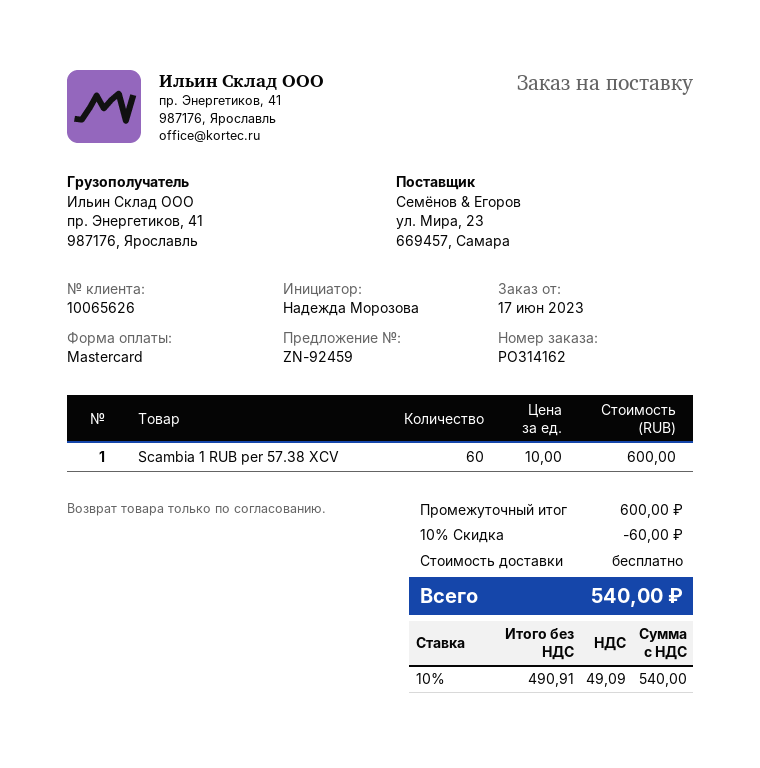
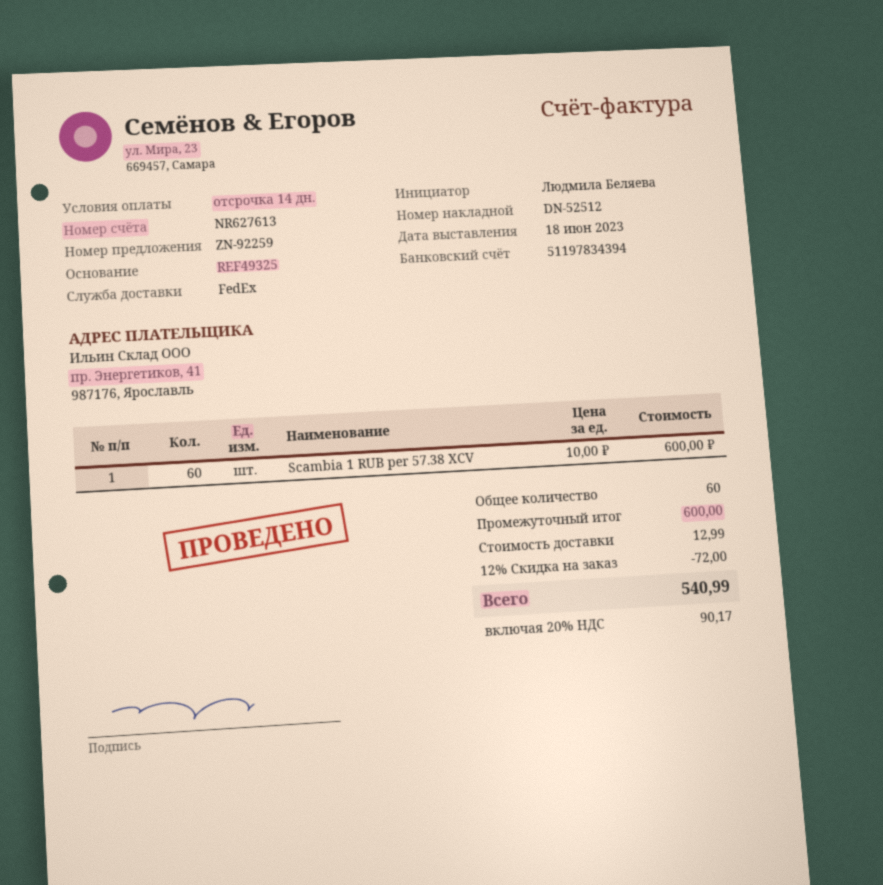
quote number: ZN-92459 -> ZN-92259
ordered by: Надежда Морозова -> Людмила Беляева
discount: 10% = 60.00 -> 12% = 72.00
shipping: 0.00 -> 12.99
tax: 10% = 49.09 -> 20% = 90.17
total: 540.00 -> 540.99

